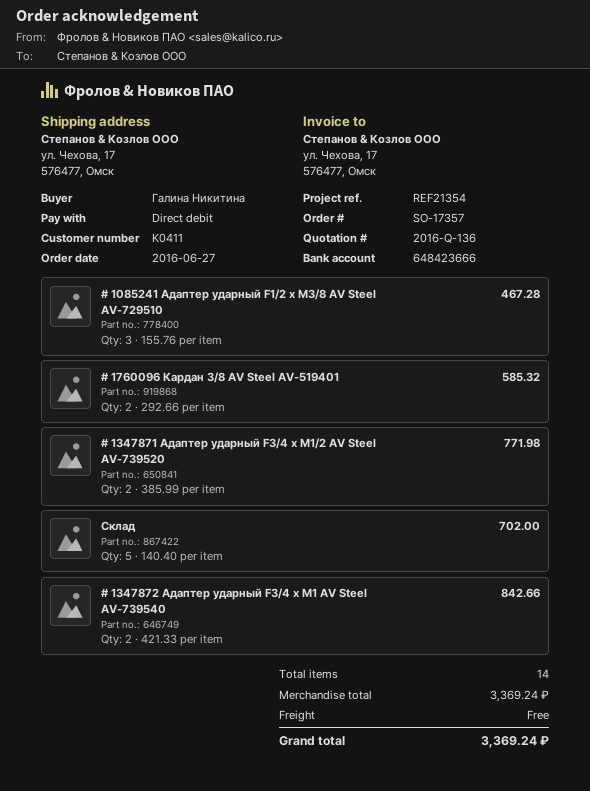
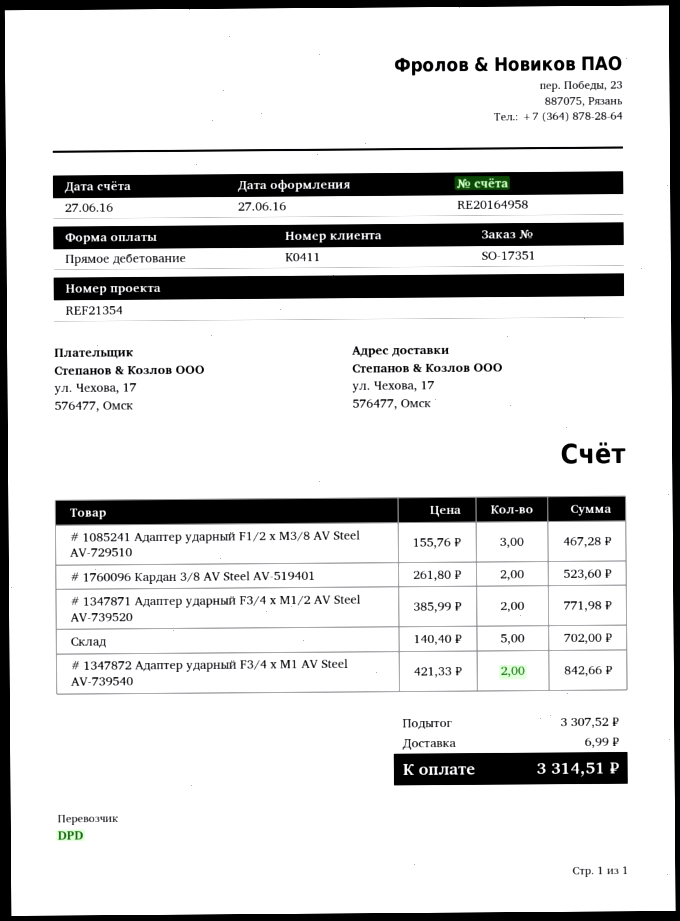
order number: SO-17357 -> SO-17351
# 1760096 Кардан 3/8 AV Steel AV-519401: 2 x 292.66 = 585.32 -> 2 x 261.80 = 523.60
subtotal: 3369.24 -> 3307.52
shipping: 0.00 -> 6.99
total: 3369.24 -> 3314.51

